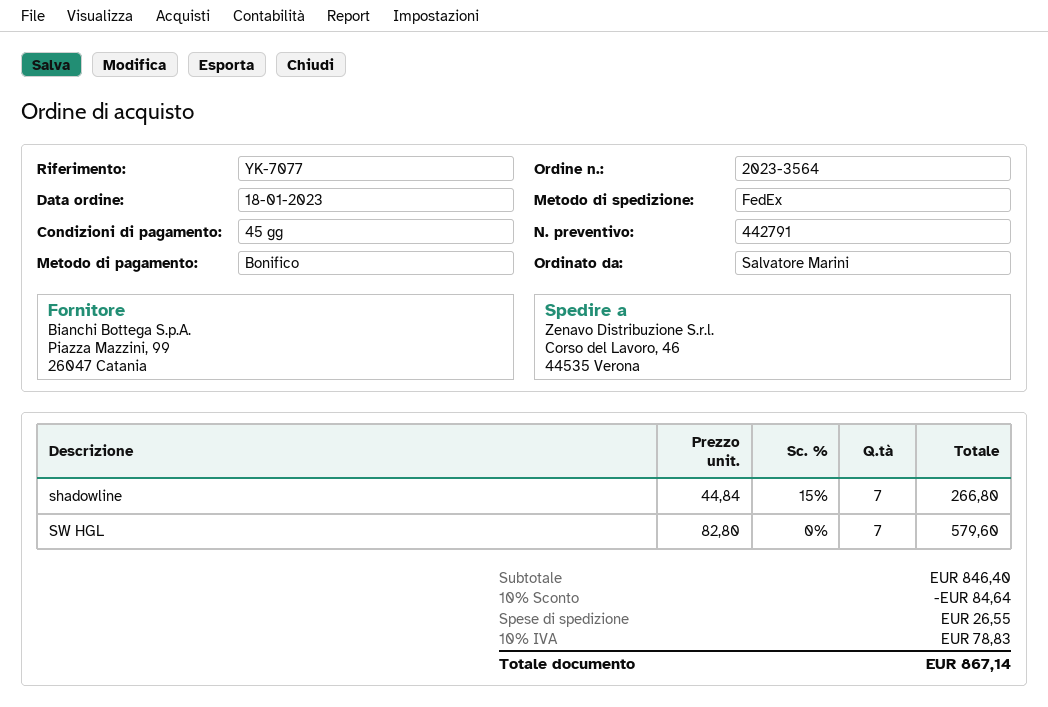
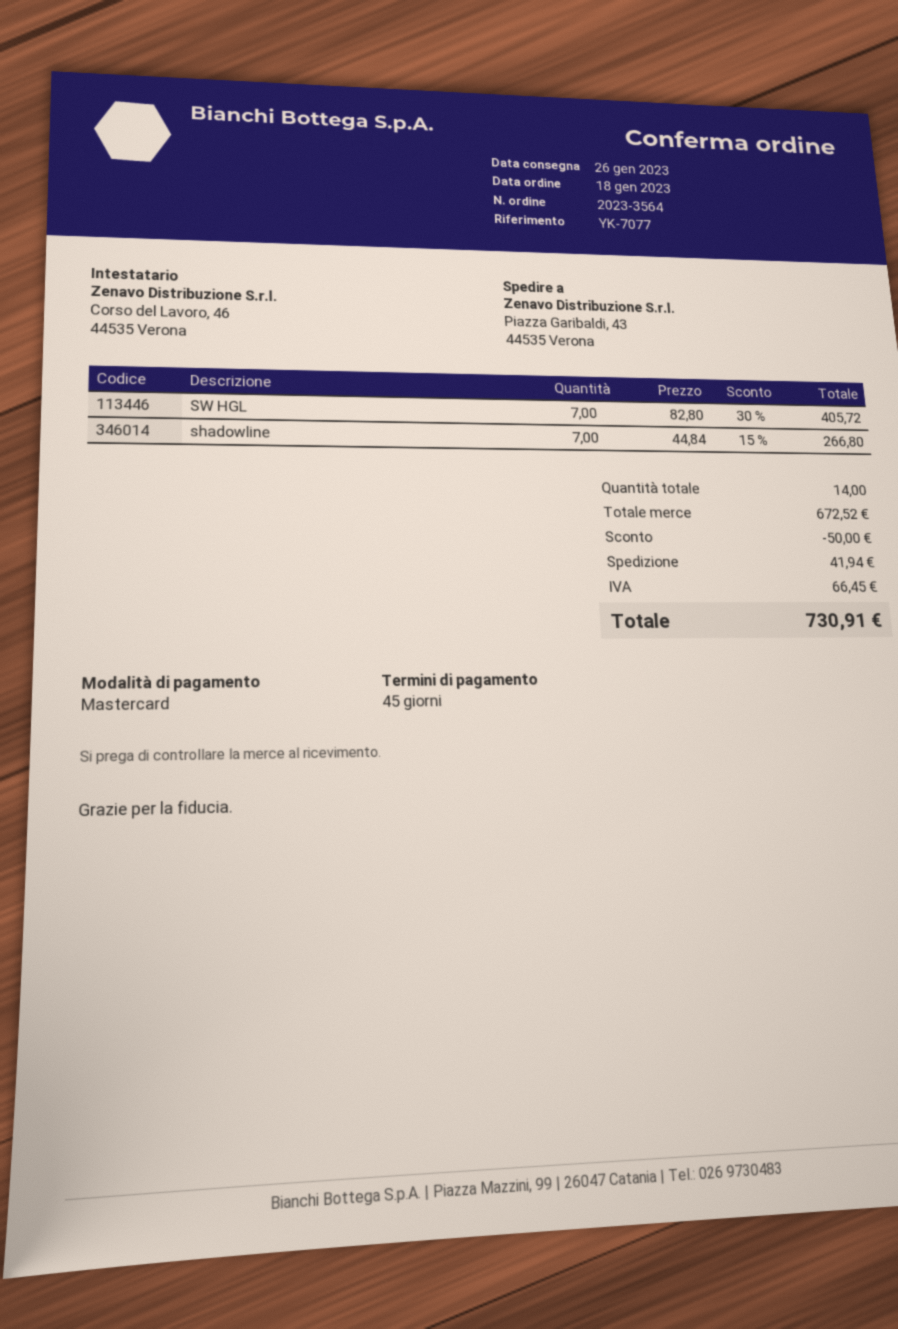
payment method: bank transfer -> Mastercard
ship to: Corso del Lavoro, 46, 44535 Verona -> Piazza Garibaldi, 43, 44535 Verona
SW HGL: 7 x 82.80 = 579.60 -> 7 x 82.80 - 30% = 405.72
subtotal: 846.40 -> 672.52
discount: 84.64 -> 50.00
shipping: 26.55 -> 41.94
tax: 78.83 -> 66.45
total: 867.14 -> 730.91

